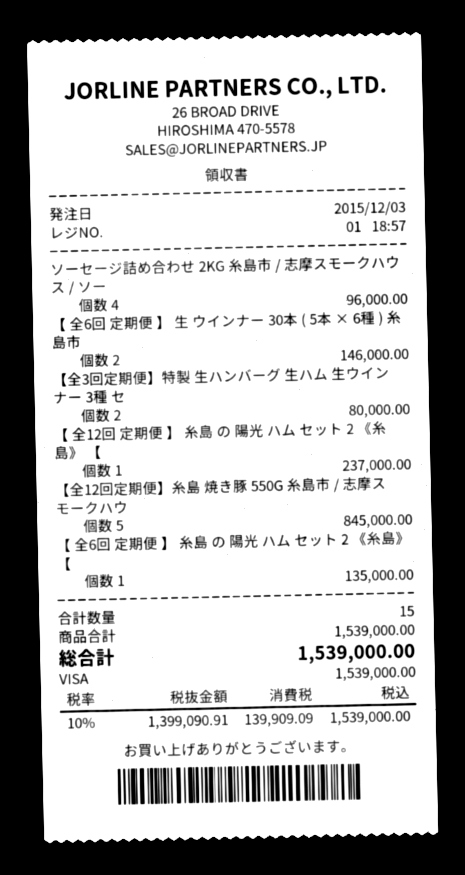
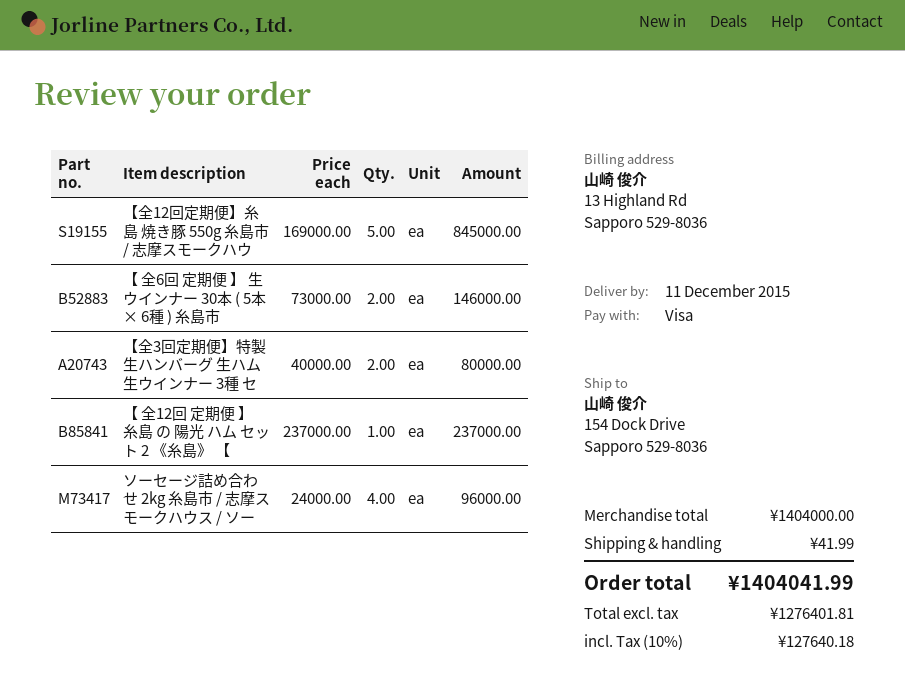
【 全6回 定期便 】 糸島 の 陽光 ハム セット 2 《糸島》 【: 1 for 135000.00 -> none
subtotal: 1539000.00 -> 1404000.00
shipping: none -> 41.99
net: 1399090.91 -> 1276401.81
tax: 10% = 139909.09 -> 10% = 127640.18
total: 1539000.00 -> 1404041.99

